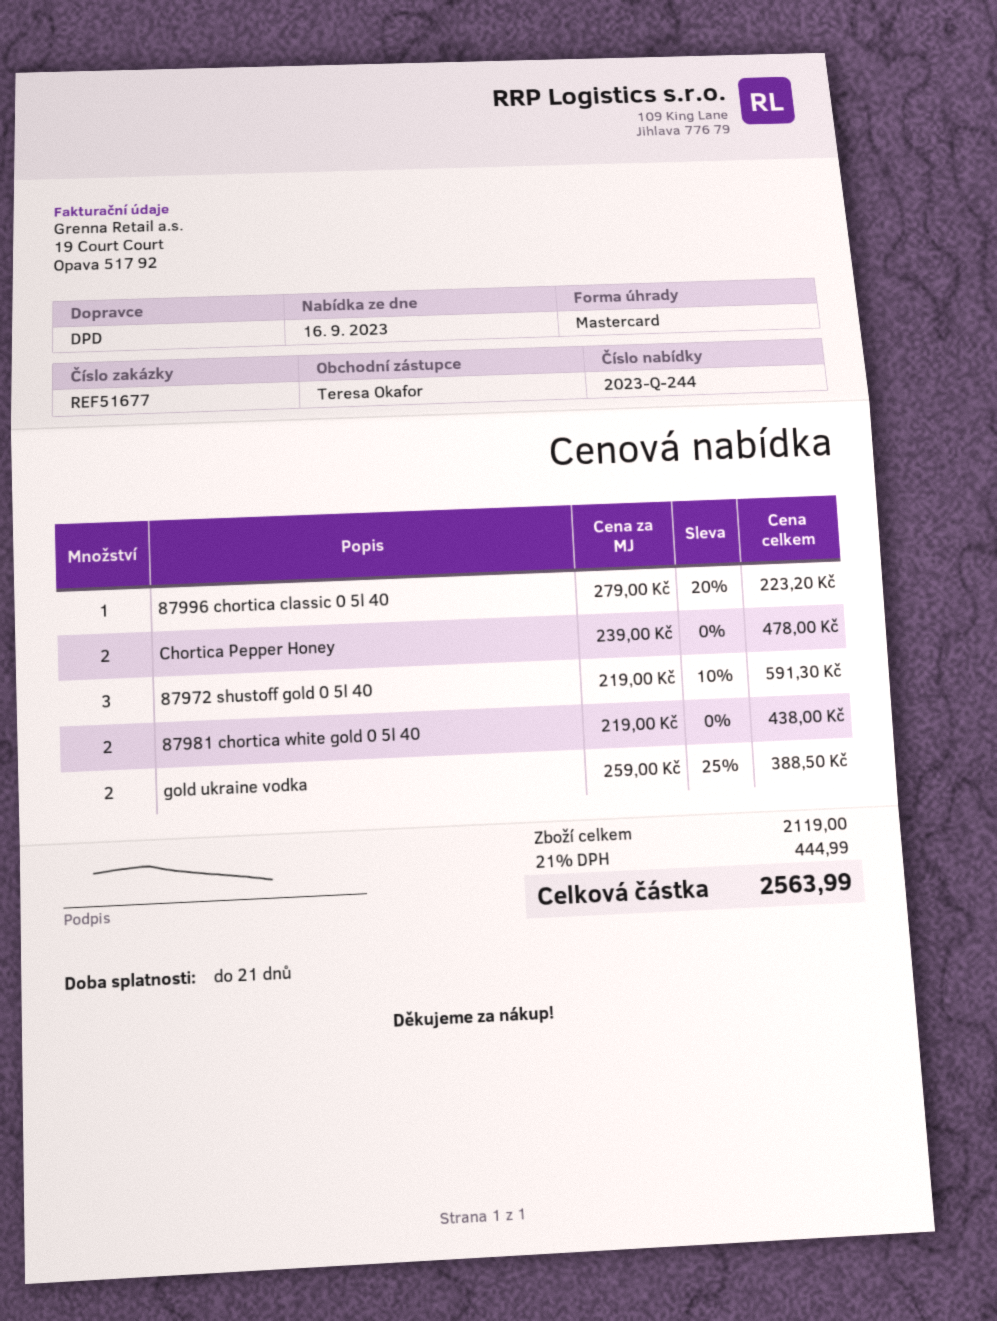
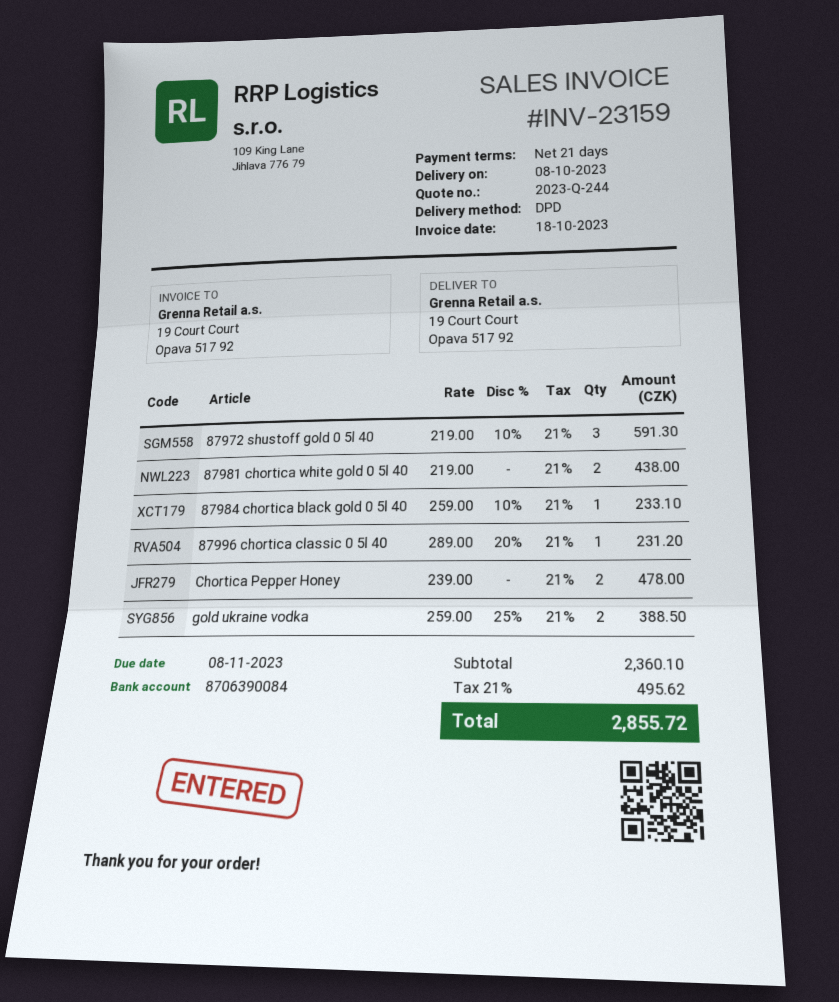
87996 chortica classic 0 5l 40: 1 x 279.00 - 20% = 223.20 -> 1 x 289.00 - 20% = 231.20
87984 chortica black gold 0 5l 40: none -> 1 x 259.00 - 10% = 233.10
subtotal: 2119.00 -> 2360.10
tax: 21% = 444.99 -> 21% = 495.62
total: 2563.99 -> 2855.72

